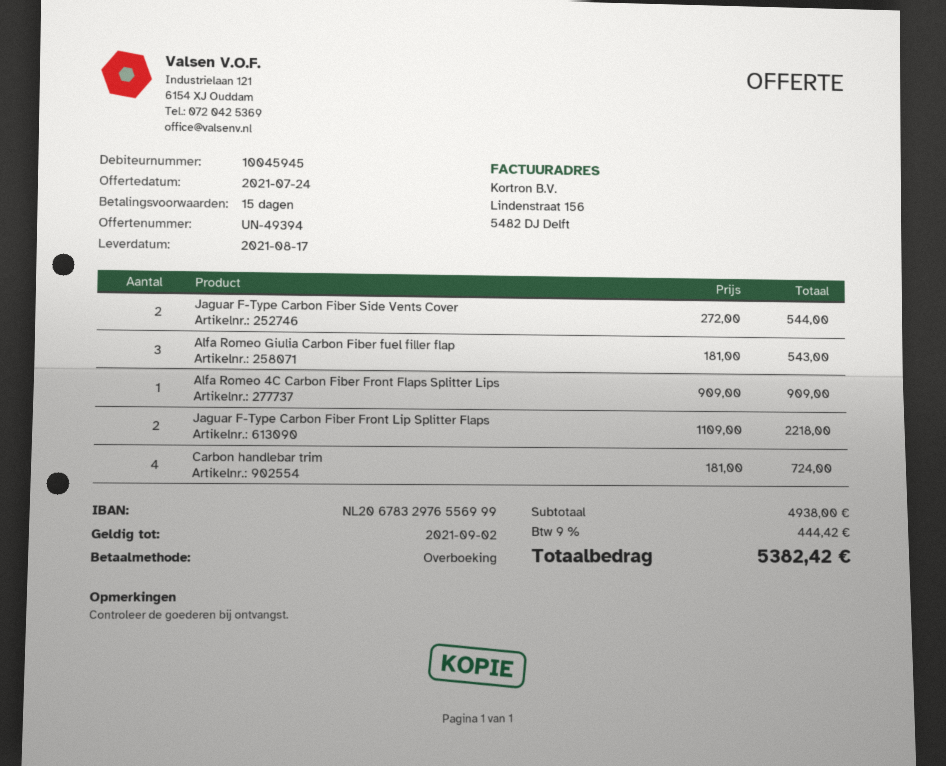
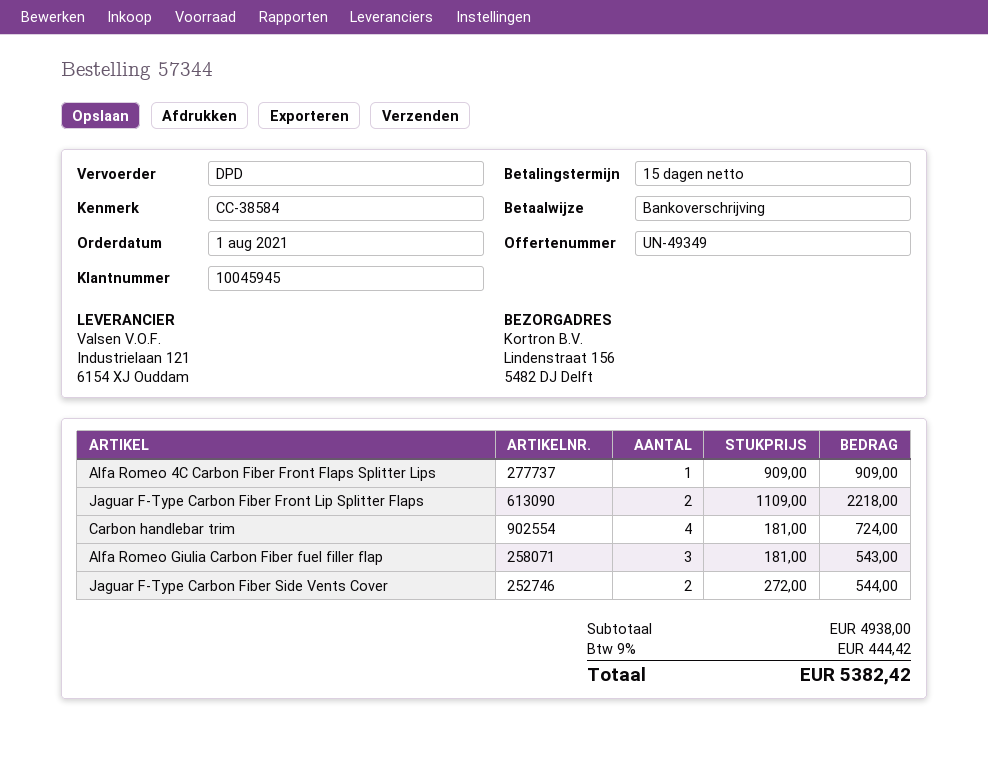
quote number: UN-49394 -> UN-49349

